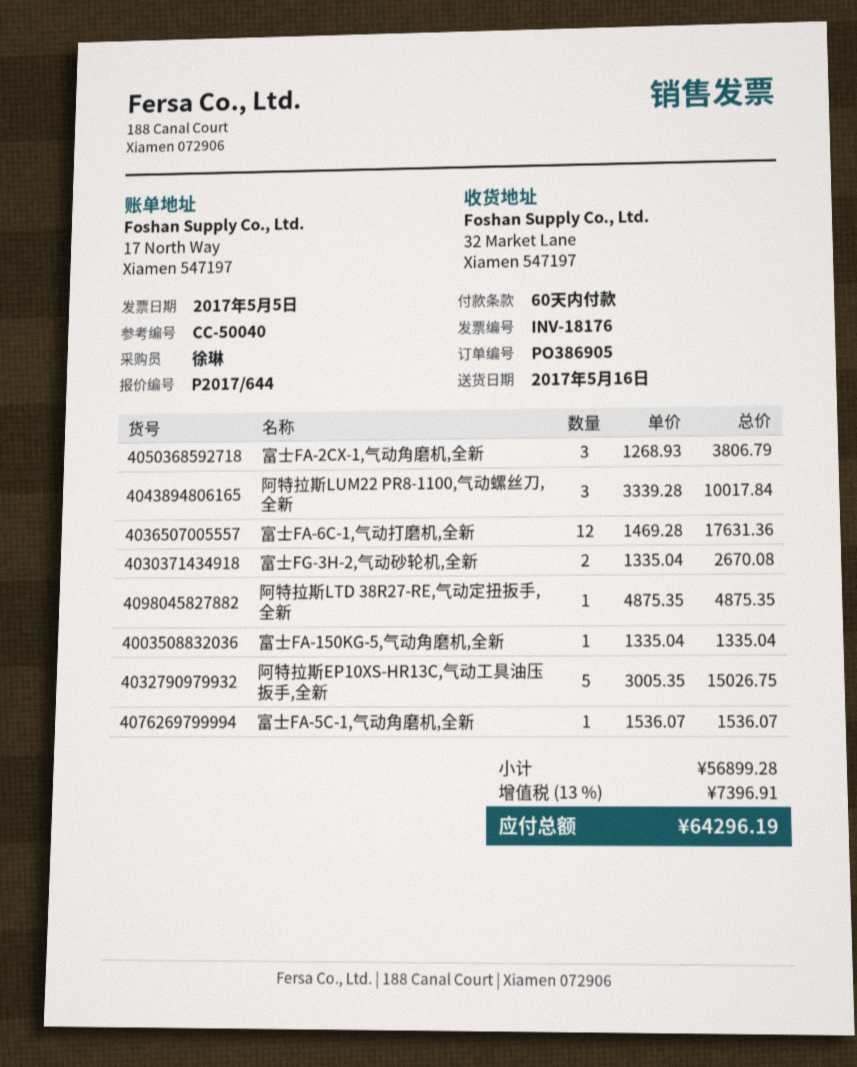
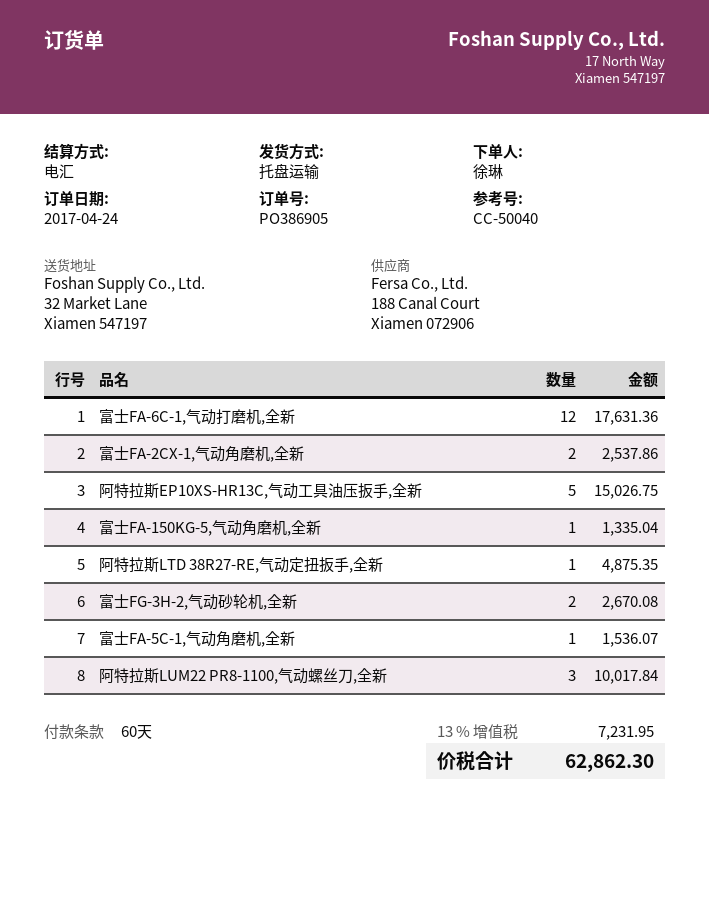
富士FA-2CX-1,气动角磨机,全新: 3 for 3806.79 -> 2 for 2537.86
tax: 13% = 7396.91 -> 13% = 7231.95
total: 64296.19 -> 62862.30

